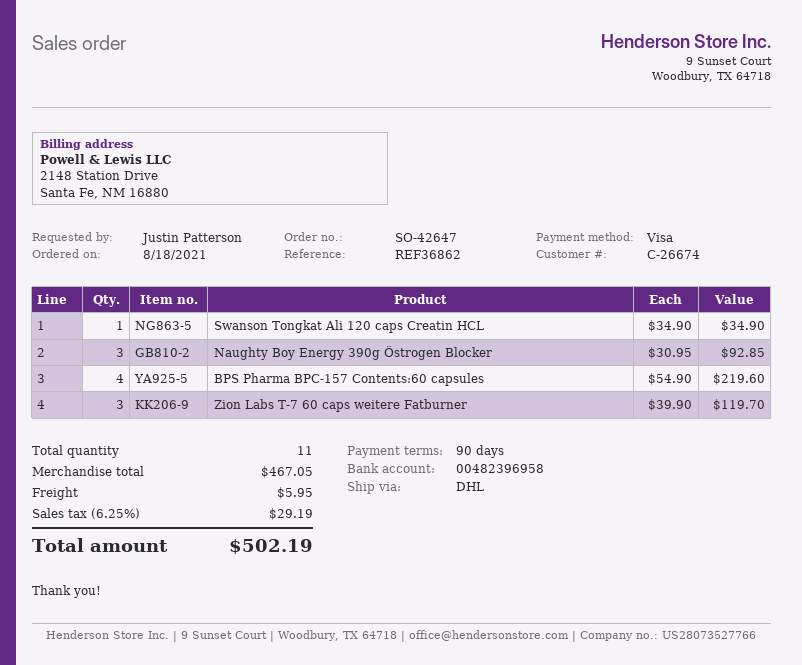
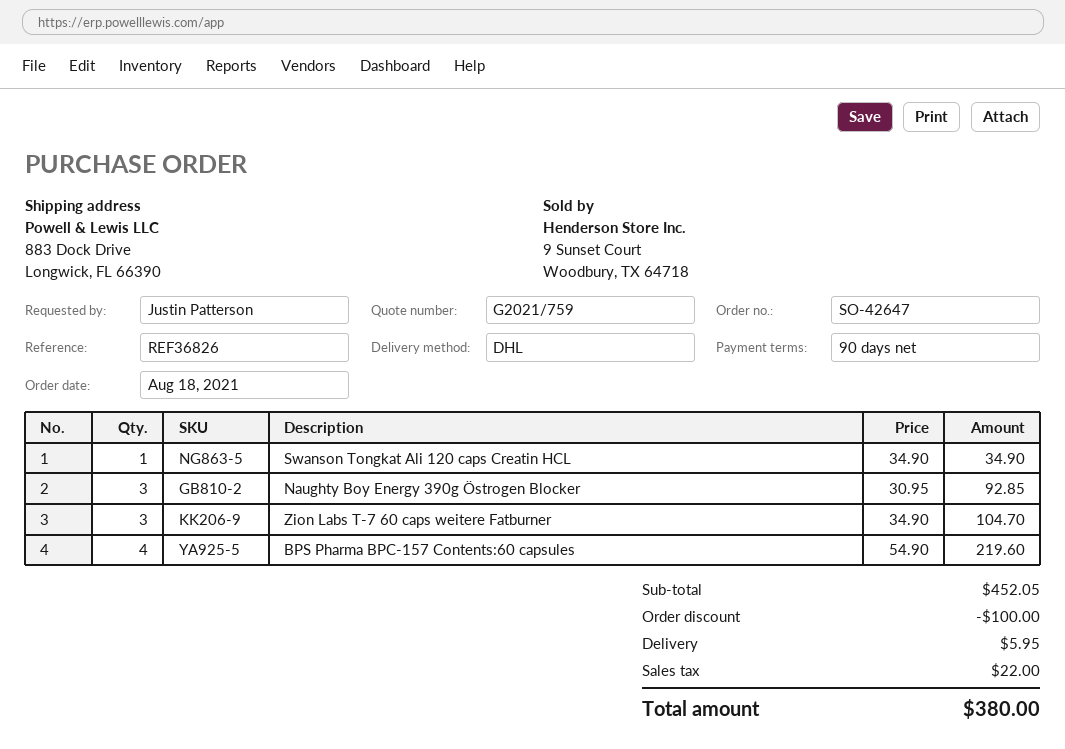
reference: REF36862 -> REF36826
Zion Labs T-7 60 caps weitere Fatburner: 3 x 39.90 = 119.70 -> 3 x 34.90 = 104.70
subtotal: 467.05 -> 452.05
discount: none -> 100.00
tax: 29.19 -> 22.00
total: 502.19 -> 380.00

